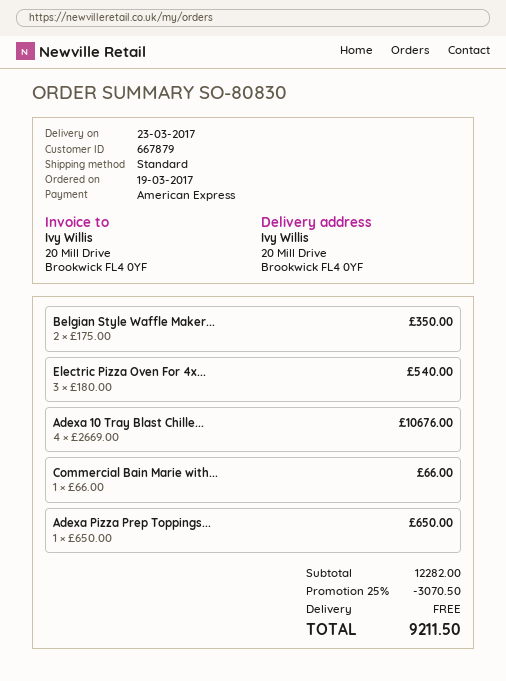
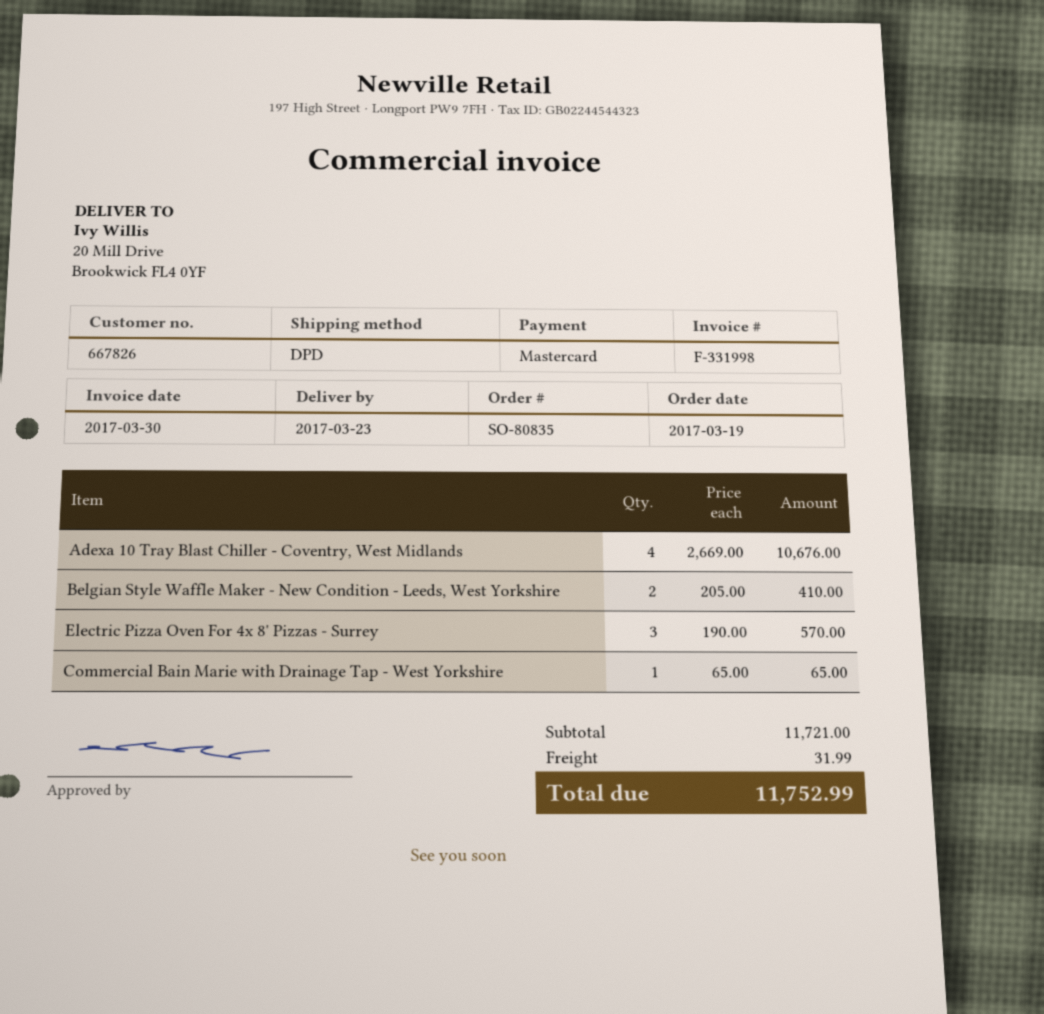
order number: SO-80830 -> SO-80835
customer number: 667879 -> 667826
payment method: American Express -> Mastercard
shipping method: standard -> DPD
Belgian Style Waffle Maker...: 2 x 175.00 = 350.00 -> 2 x 205.00 = 410.00
Electric Pizza Oven For 4x...: 3 x 180.00 = 540.00 -> 3 x 190.00 = 570.00
Commercial Bain Marie with...: 1 x 66.00 = 66.00 -> 1 x 65.00 = 65.00
Adexa Pizza Prep Toppings...: 1 x 650.00 = 650.00 -> none
subtotal: 12282.00 -> 11721.00
discount: 25% = 3070.50 -> none
shipping: 0.00 -> 31.99
total: 9211.50 -> 11752.99

